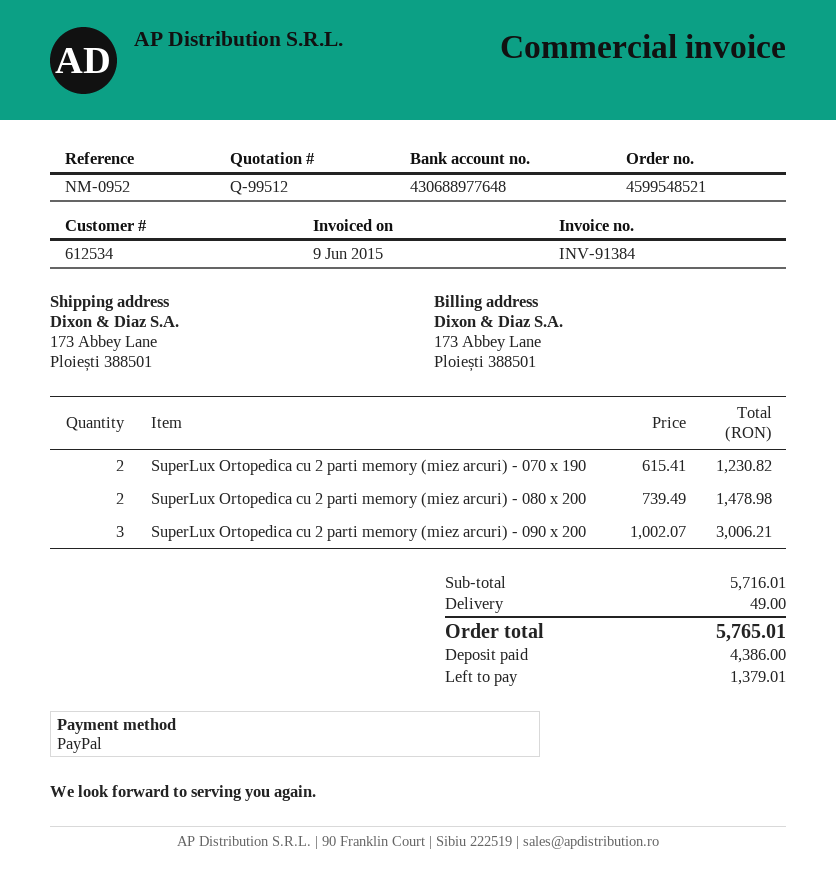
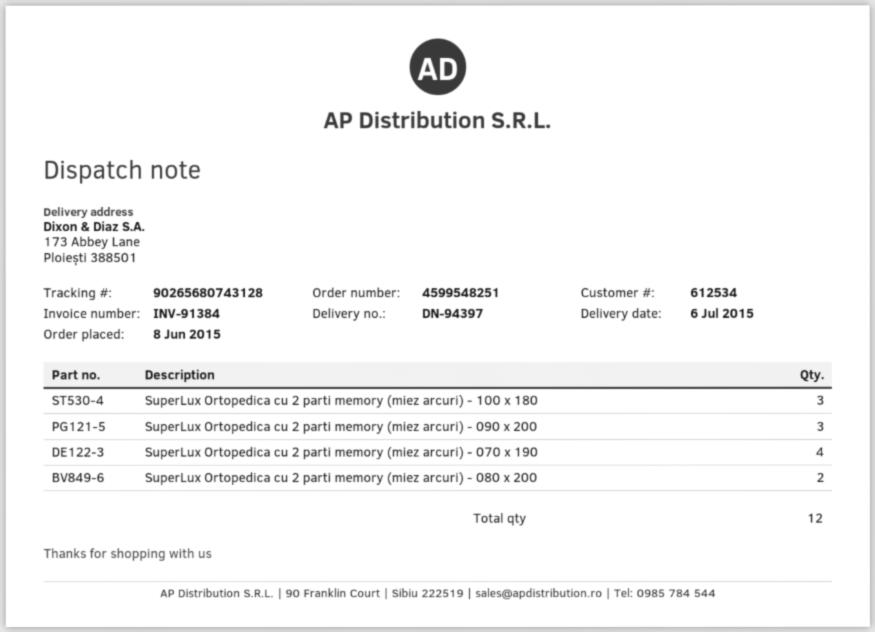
order number: 4599548521 -> 4599548251
SuperLux Ortopedica cu 2 parti memory (miez arcuri) - 070 x 190: 2 -> 4
SuperLux Ortopedica cu 2 parti memory (miez arcuri) - 100 x 180: none -> 3

